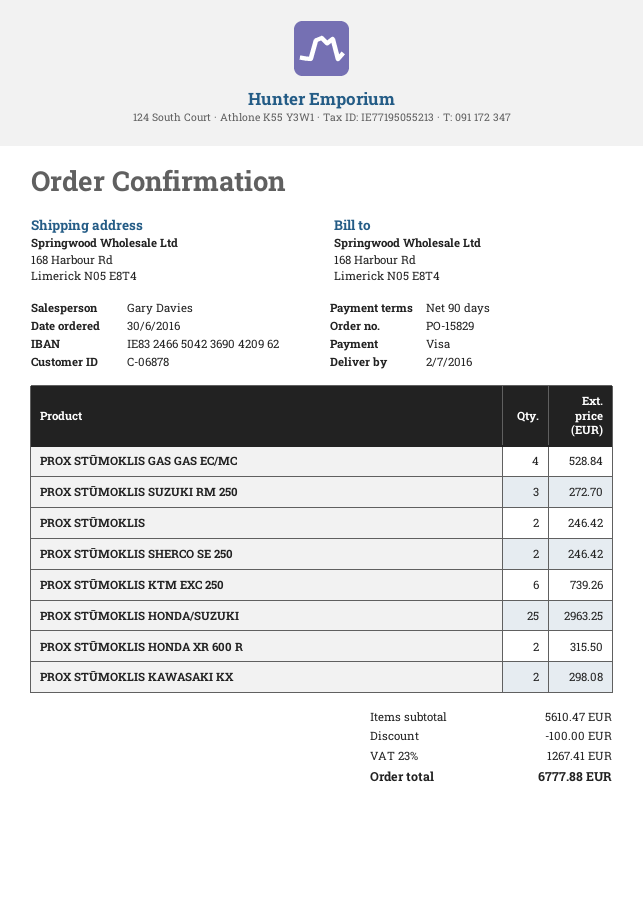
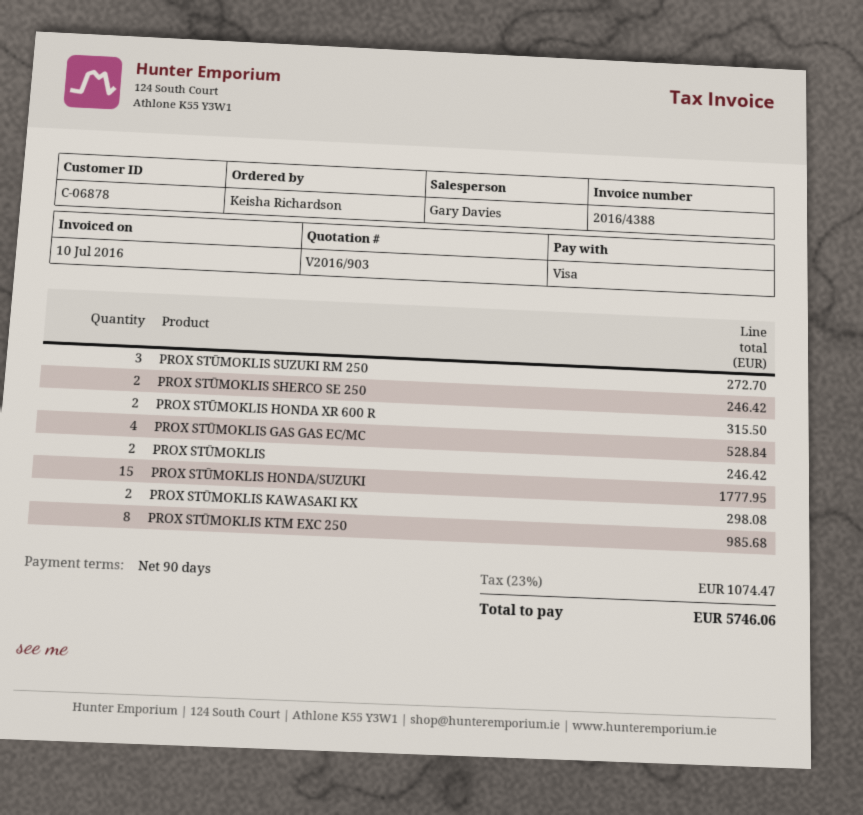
PROX STŪMOKLIS KTM EXC 250: 6 for 739.26 -> 8 for 985.68
PROX STŪMOKLIS HONDA/SUZUKI: 25 for 2963.25 -> 15 for 1777.95
discount: 100.00 -> none
tax: 23% = 1267.41 -> 23% = 1074.47
total: 6777.88 -> 5746.06

